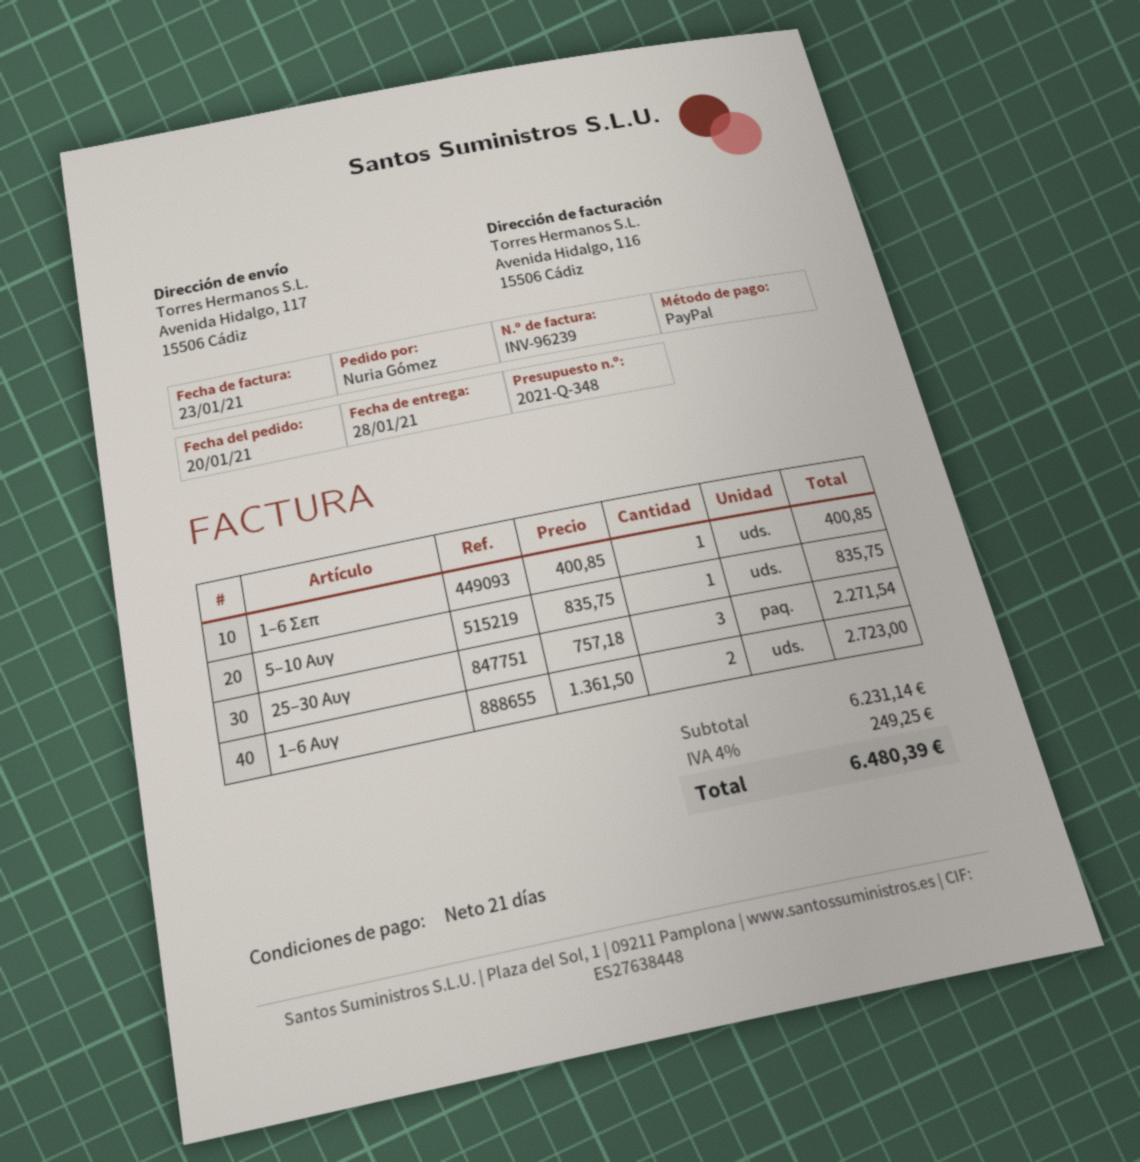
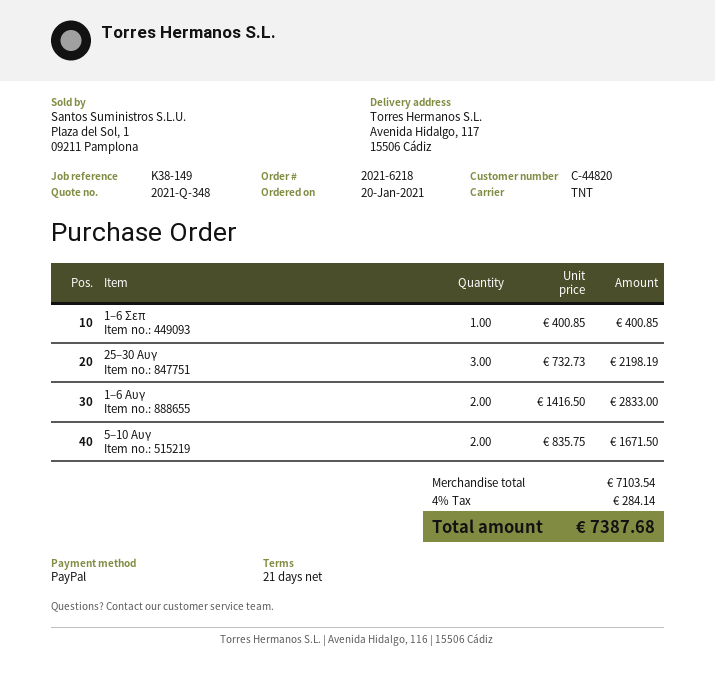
5–10 Αυγ: 1 x 835.75 = 835.75 -> 2 x 835.75 = 1671.50
25–30 Αυγ: 3 x 757.18 = 2271.54 -> 3 x 732.73 = 2198.19
1–6 Αυγ: 2 x 1361.50 = 2723.00 -> 2 x 1416.50 = 2833.00
subtotal: 6231.14 -> 7103.54
tax: 4% = 249.25 -> 4% = 284.14
total: 6480.39 -> 7387.68

